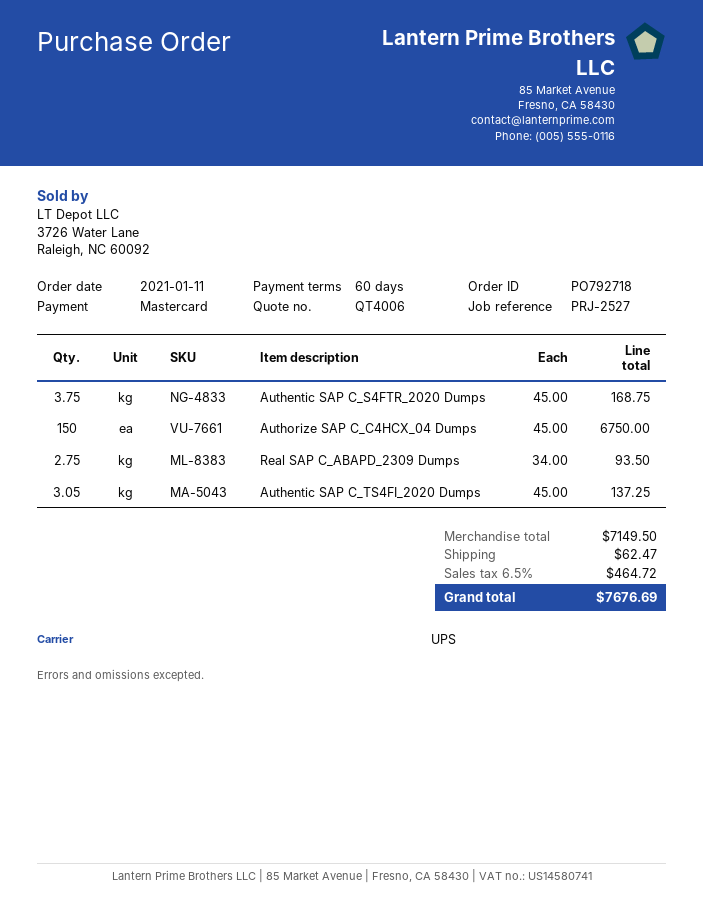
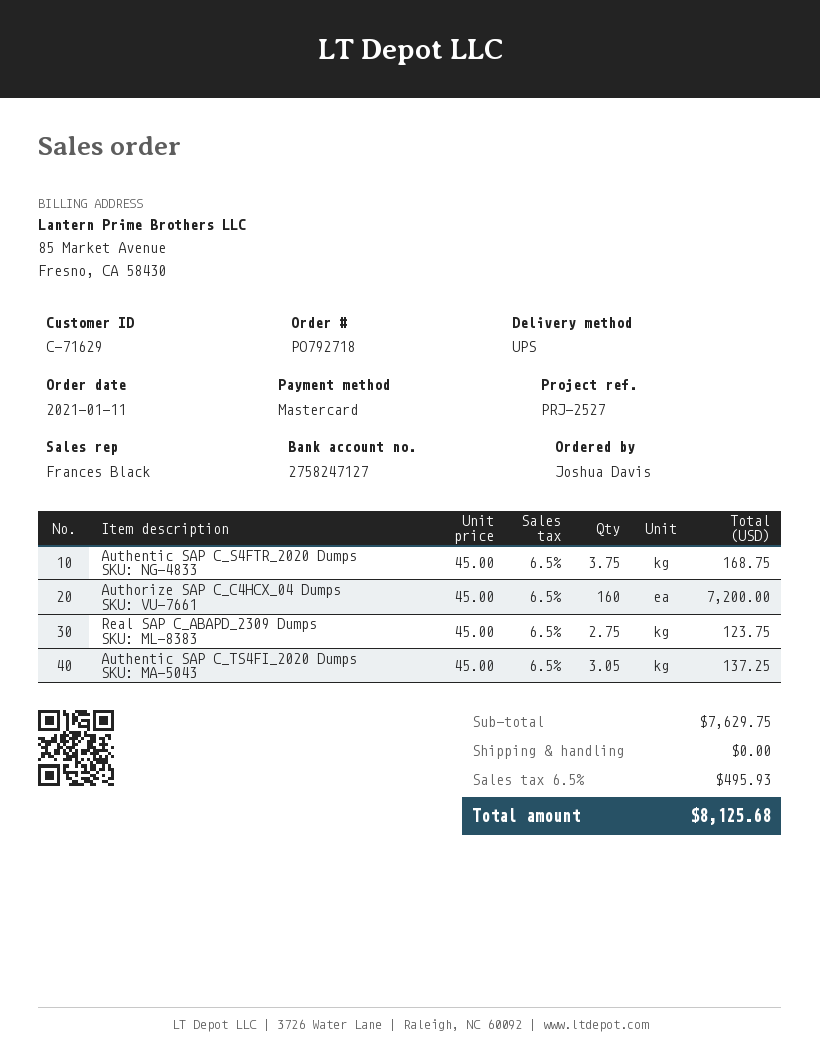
Authorize SAP C_C4HCX_04 Dumps: 150 x 45.00 = 6750.00 -> 160 x 45.00 = 7200.00
Real SAP C_ABAPD_2309 Dumps: 2.75 x 34.00 = 93.50 -> 2.75 x 45.00 = 123.75
subtotal: 7149.50 -> 7629.75
shipping: 62.47 -> 0.00
tax: 6.5% = 464.72 -> 6.5% = 495.93
total: 7676.69 -> 8125.68

